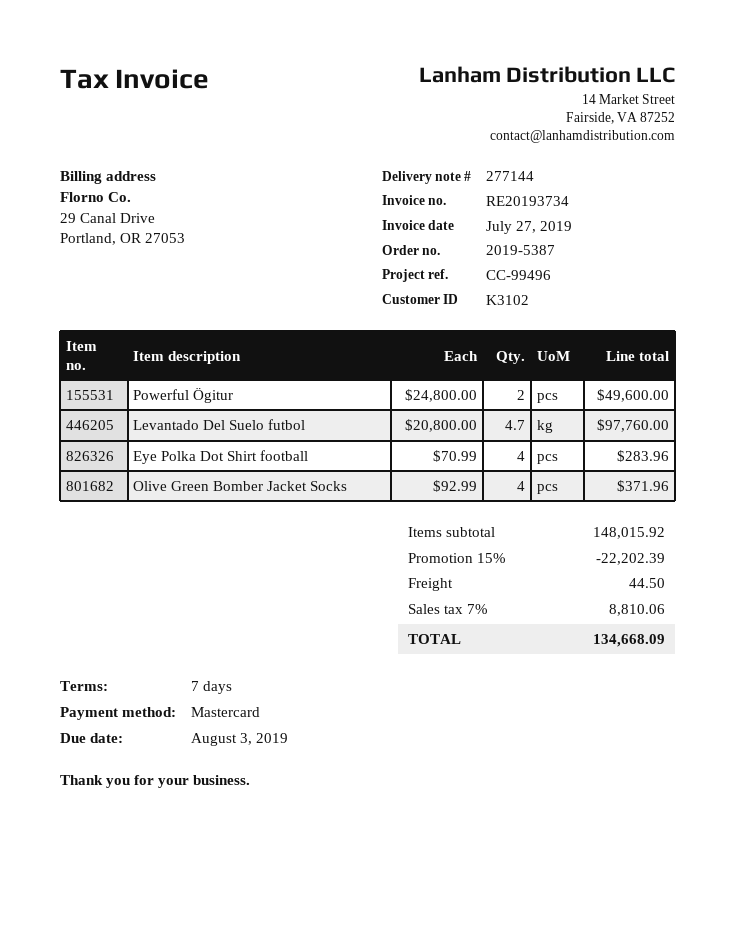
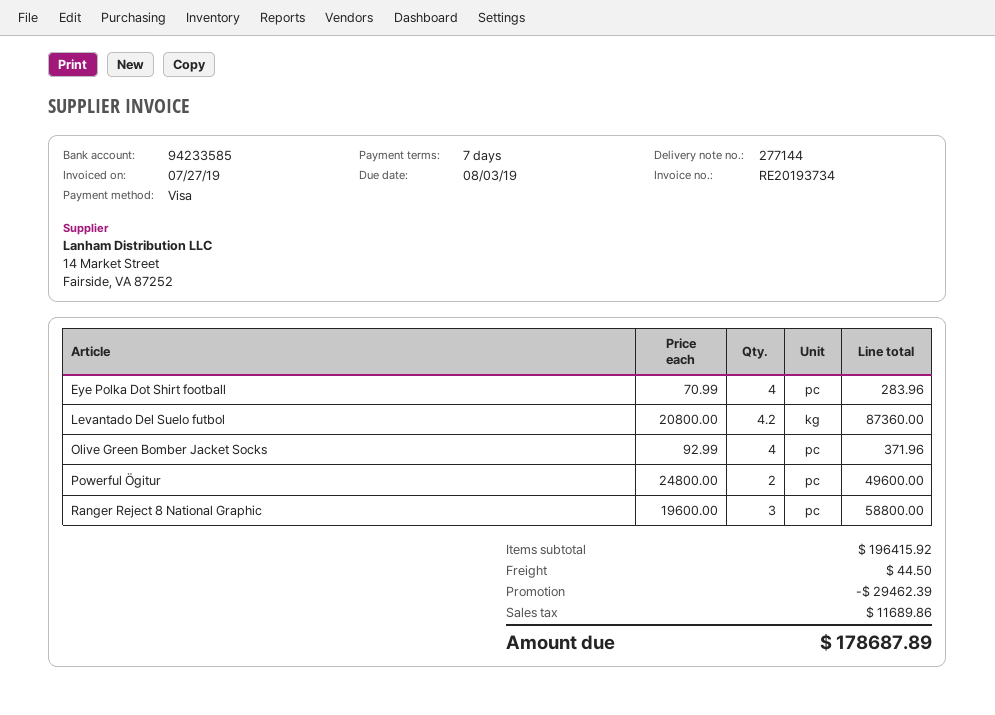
payment method: Mastercard -> Visa
Levantado Del Suelo futbol: 4.7 x 20800.00 = 97760.00 -> 4.2 x 20800.00 = 87360.00
Ranger Reject 8 National Graphic: none -> 3 x 19600.00 = 58800.00
subtotal: 148015.92 -> 196415.92
discount: 22202.39 -> 29462.39
tax: 8810.06 -> 11689.86
total: 134668.09 -> 178687.89

